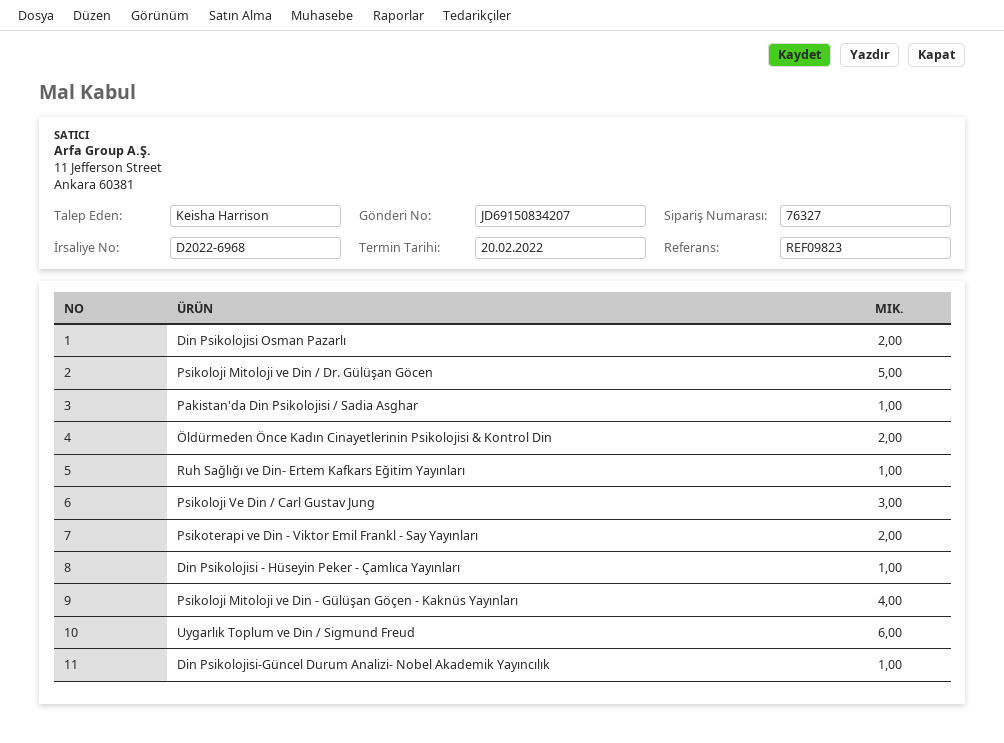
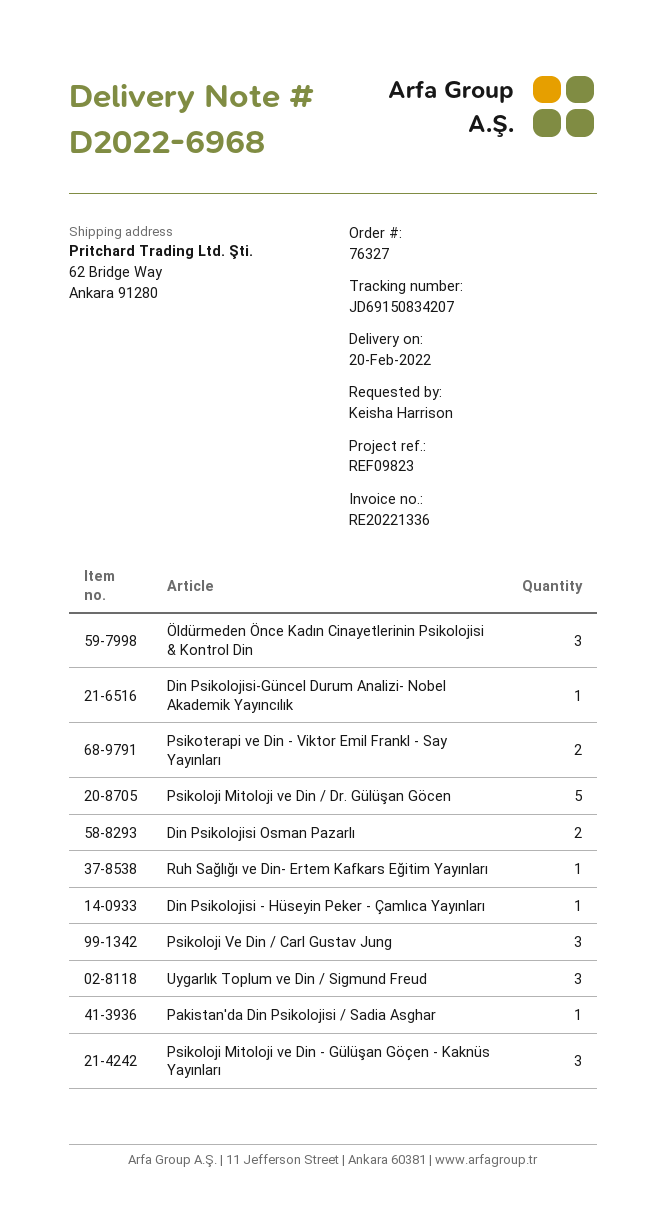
Öldürmeden Önce Kadın Cinayetlerinin Psikolojisi & Kontrol Din: 2 -> 3
Psikoloji Mitoloji ve Din - Gülüşan Göçen - Kaknüs Yayınları: 4 -> 3
Uygarlık Toplum ve Din / Sigmund Freud: 6 -> 3

